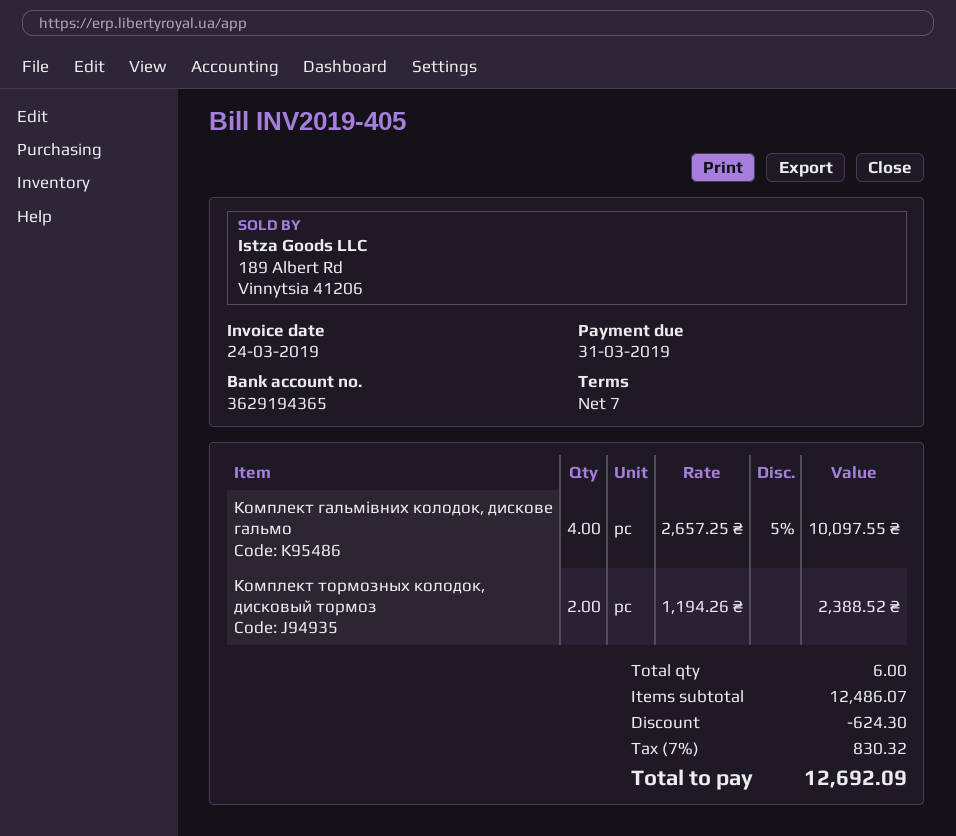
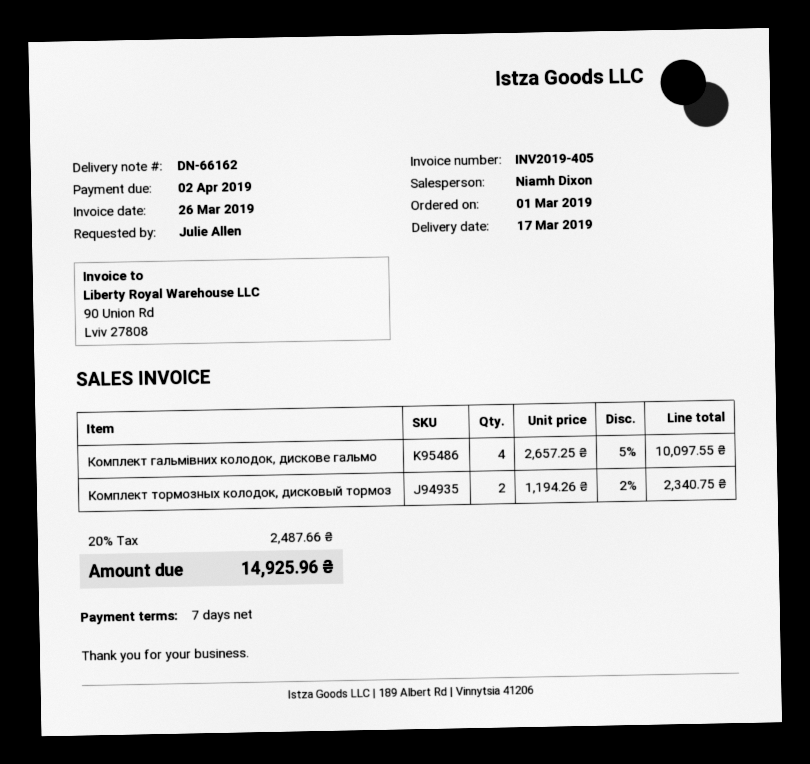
invoice date: 2019-03-24 -> 2019-03-26
due date: 2019-03-31 -> 2019-04-02
Комплект тормозных колодок, дисковый тормоз: 2 x 1194.26 = 2388.52 -> 2 x 1194.26 - 2% = 2340.75
discount: 624.30 -> none
tax: 7% = 830.32 -> 20% = 2487.66
total: 12692.09 -> 14925.96

